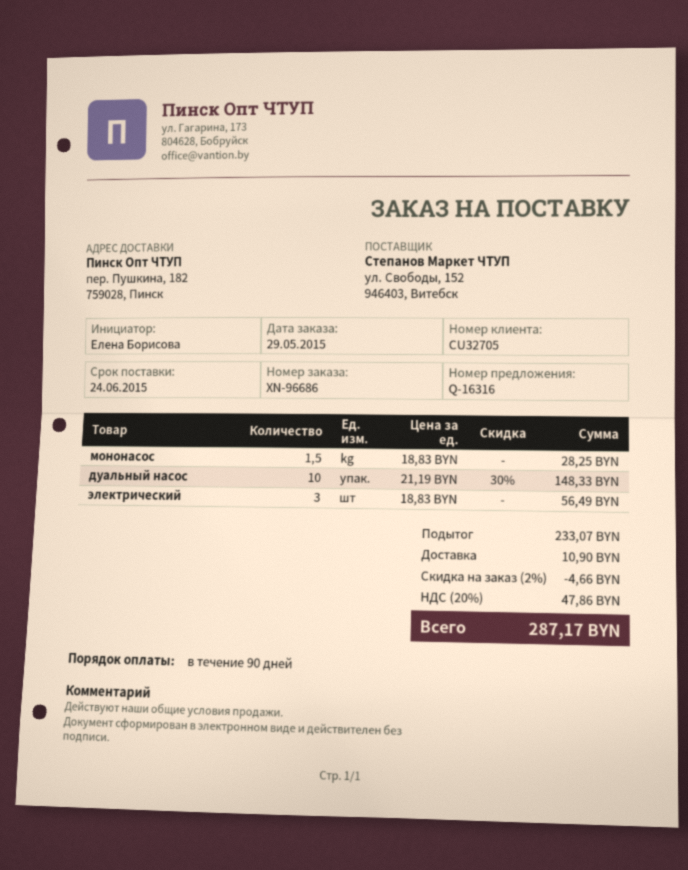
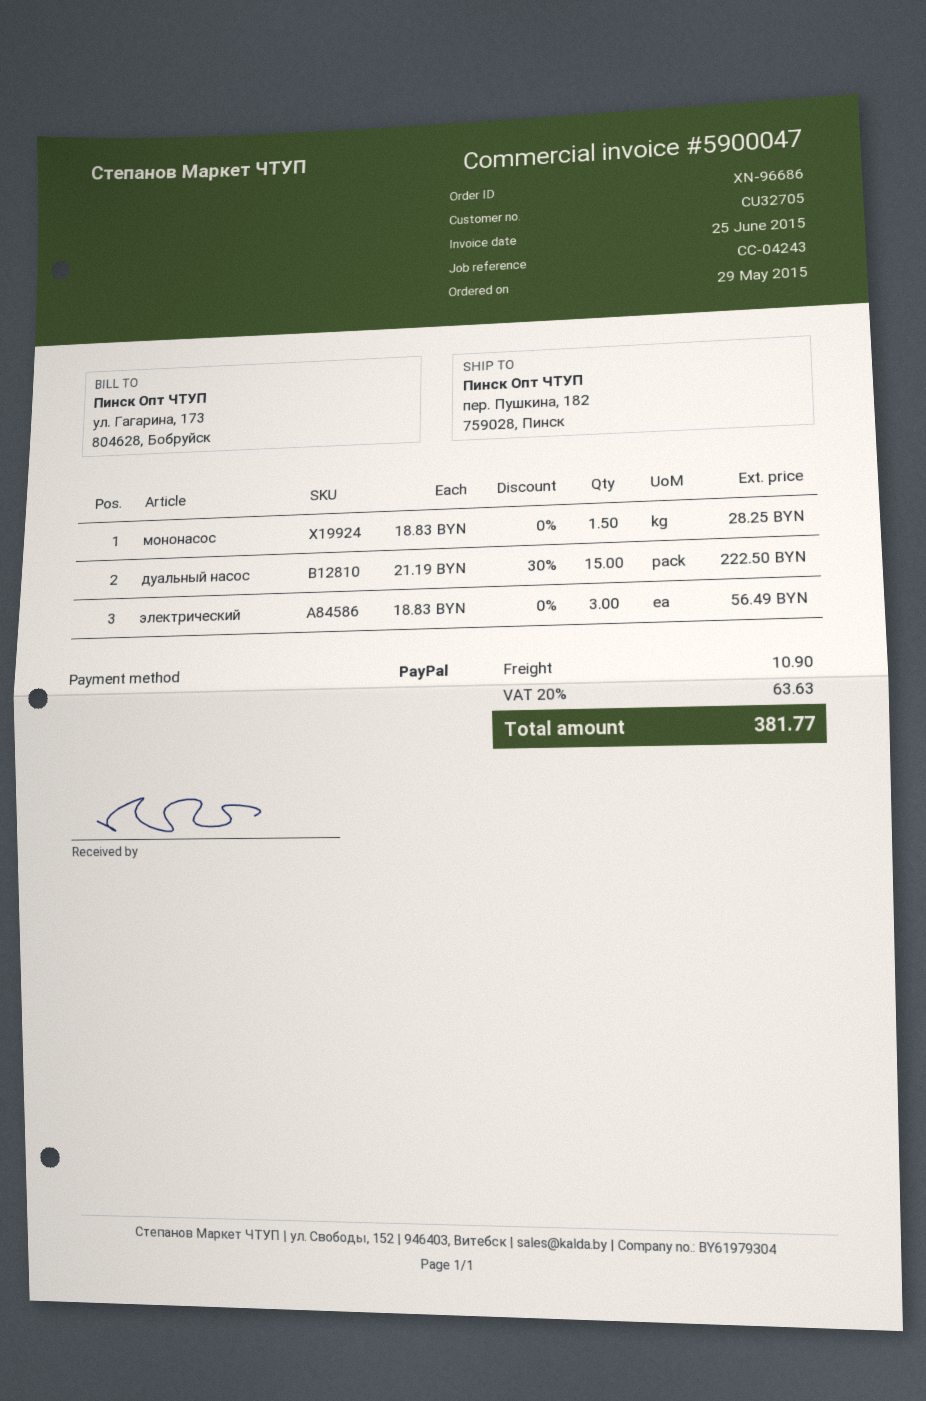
дуальный насос: 10 x 21.19 - 30% = 148.33 -> 15 x 21.19 - 30% = 222.50
discount: 2% = 4.66 -> none
tax: 20% = 47.86 -> 20% = 63.63
total: 287.17 -> 381.77

